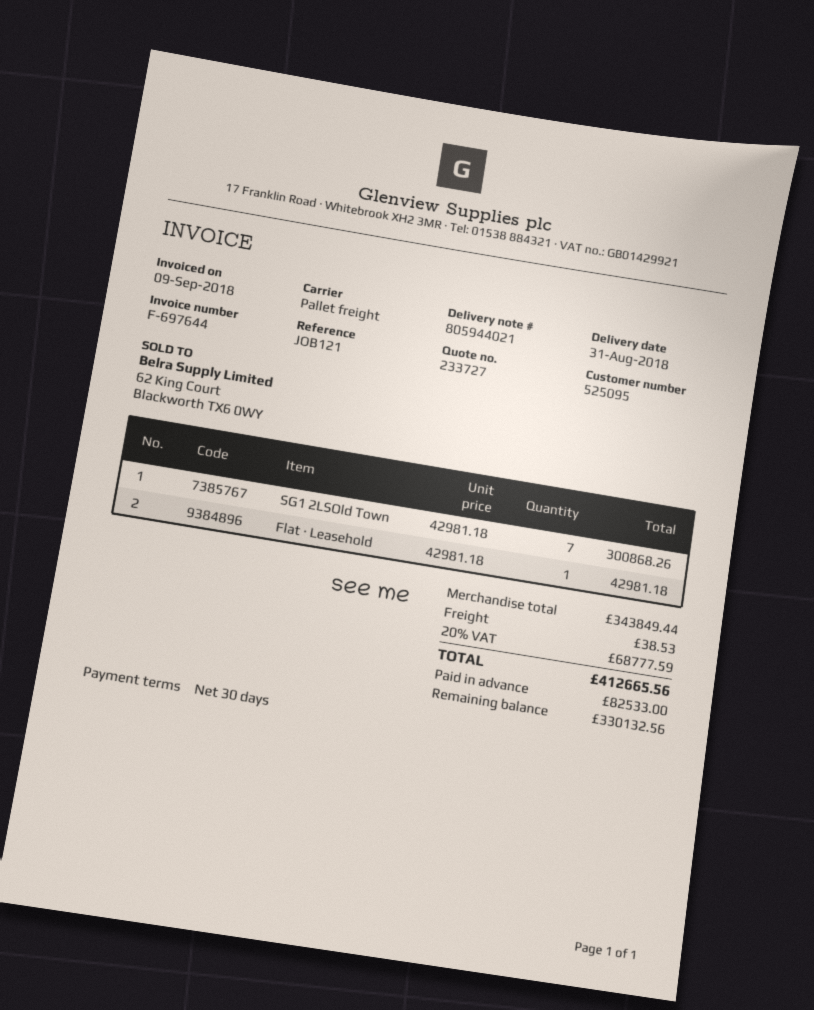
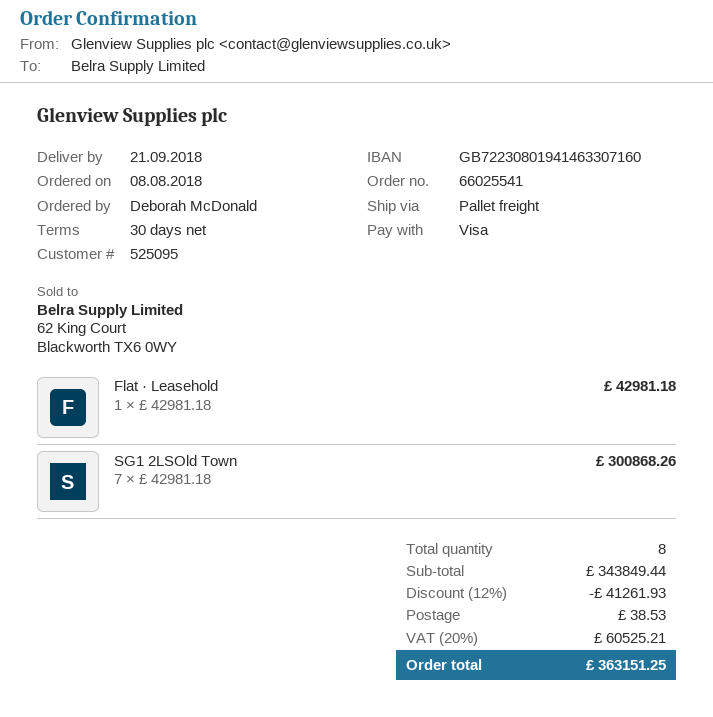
delivery date: 2018-08-31 -> 2018-09-21
discount: none -> 12% = 41261.93
tax: 20% = 68777.59 -> 20% = 60525.21
total: 412665.56 -> 363151.25

